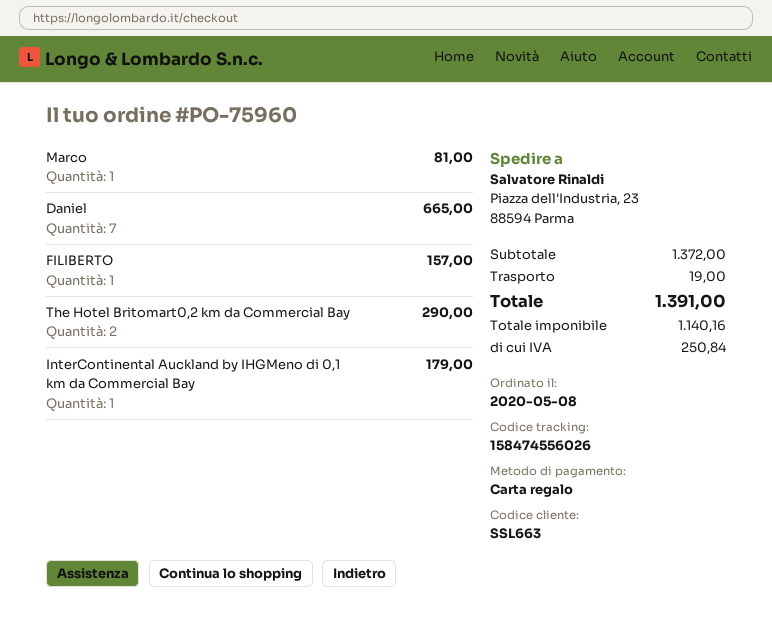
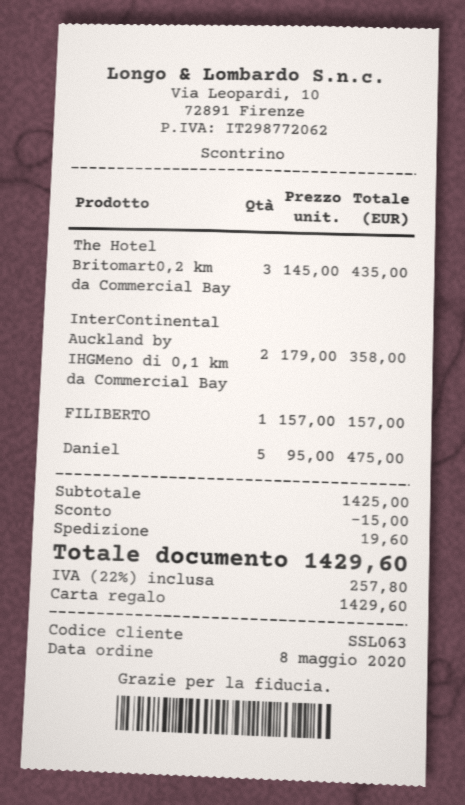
customer number: SSL663 -> SSL063
Marco: 1 for 81.00 -> none
Daniel: 7 for 665.00 -> 5 for 475.00
The Hotel Britomart0,2 km da Commercial Bay: 2 for 290.00 -> 3 for 435.00
InterContinental Auckland by IHGMeno di 0,1 km da Commercial Bay: 1 for 179.00 -> 2 for 358.00
subtotal: 1372.00 -> 1425.00
discount: none -> 15.00
shipping: 19.00 -> 19.60
tax: 250.84 -> 257.80
total: 1391.00 -> 1429.60

